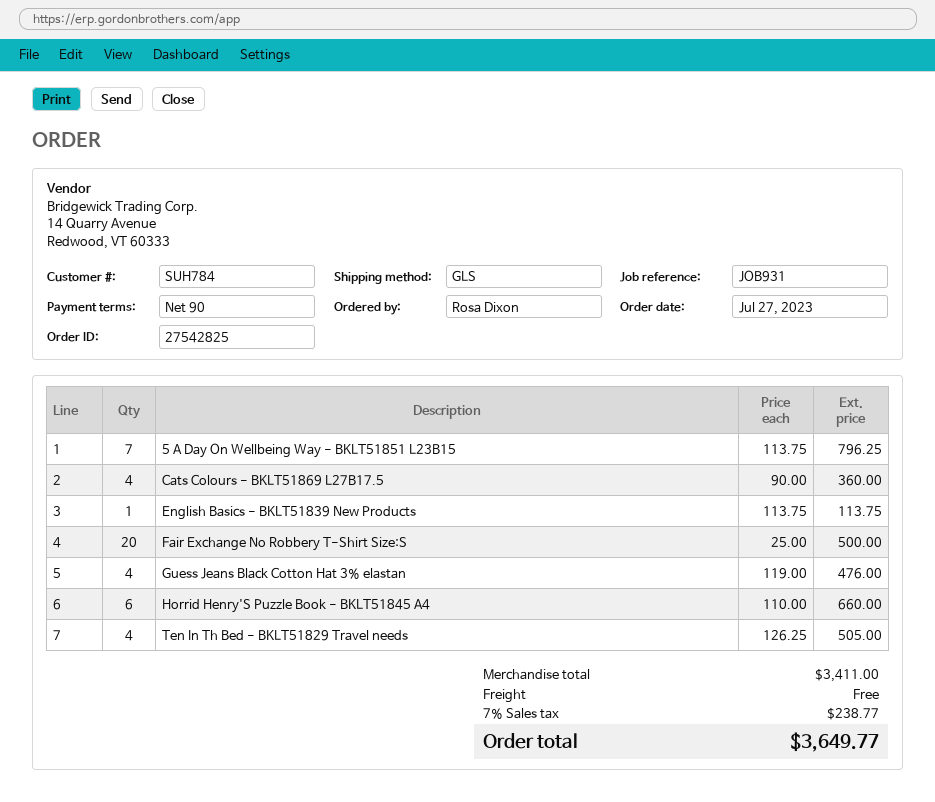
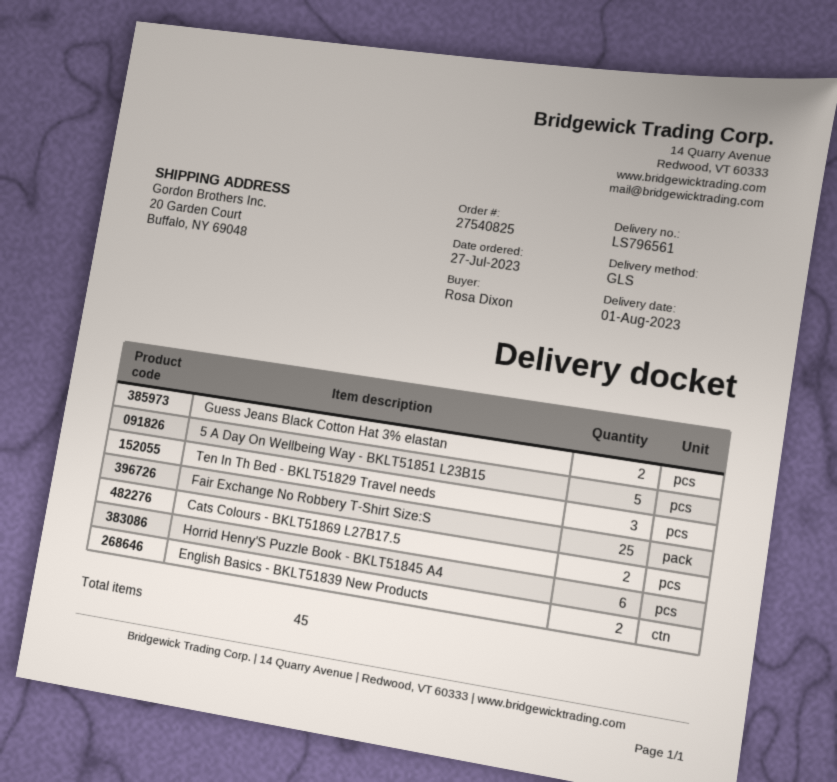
order number: 27542825 -> 27540825
5 A Day On Wellbeing Way - BKLT51851 L23B15: 7 -> 5
Cats Colours - BKLT51869 L27B17.5: 4 -> 2
English Basics - BKLT51839 New Products: 1 -> 2
Fair Exchange No Robbery T-Shirt Size:S: 20 -> 25
Guess Jeans Black Cotton Hat 3% elastan: 4 -> 2
Ten In Th Bed - BKLT51829 Travel needs: 4 -> 3

